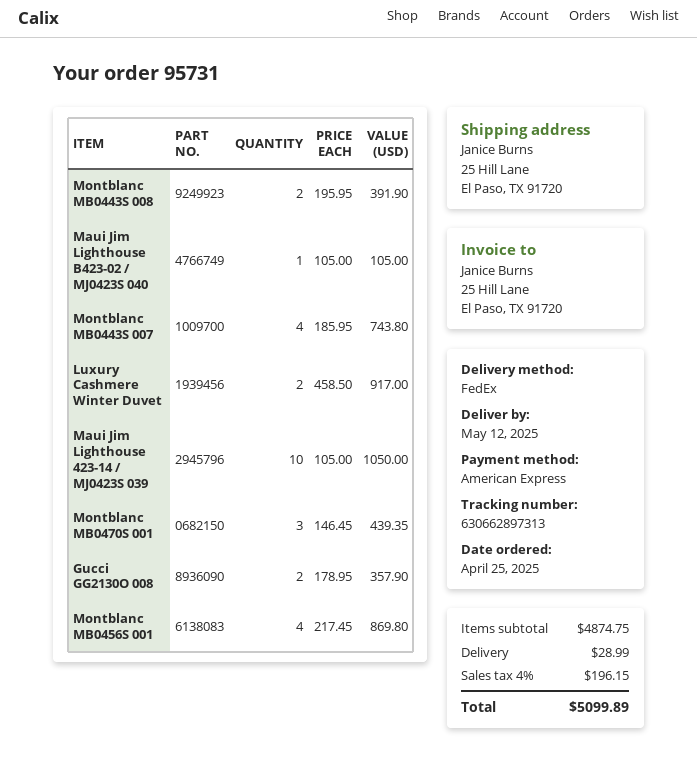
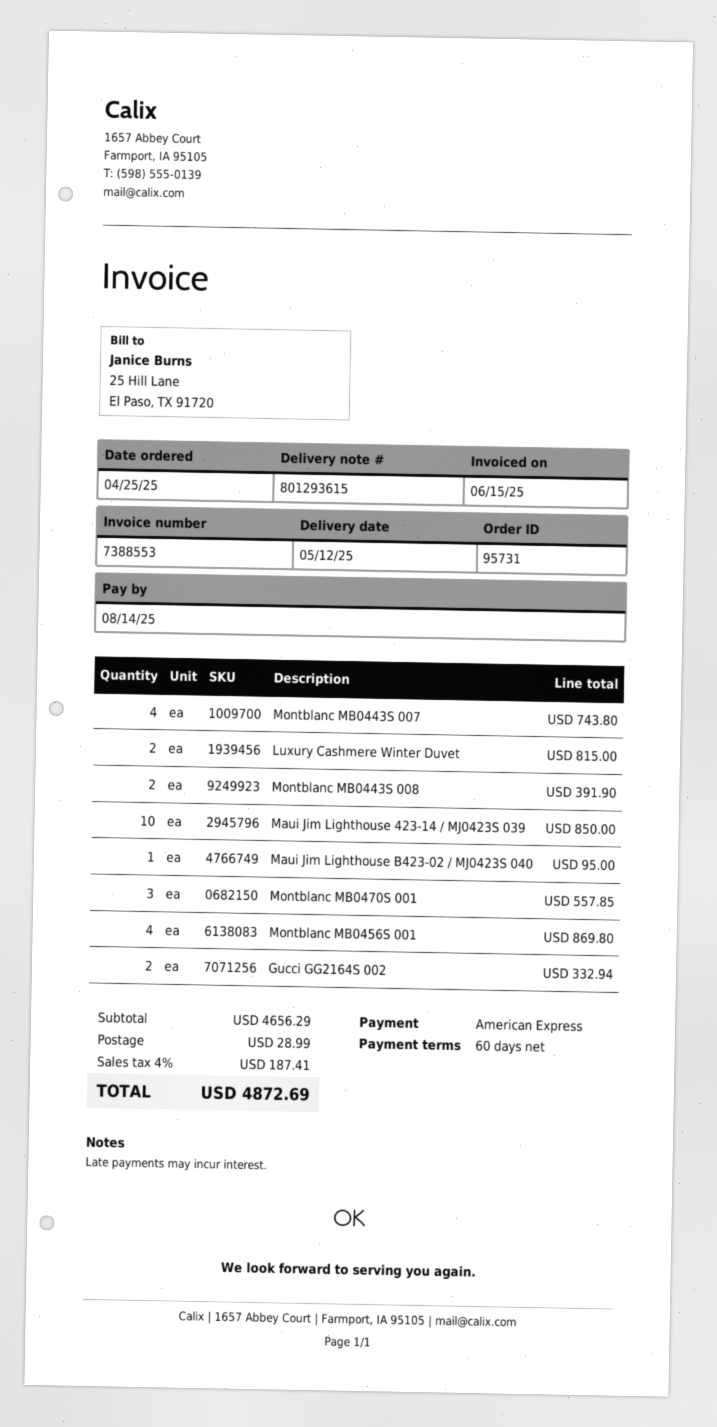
Maui Jim Lighthouse B423-02 / MJ0423S 040: 1 for 105.00 -> 1 for 95.00
Luxury Cashmere Winter Duvet: 2 for 917.00 -> 2 for 815.00
Maui Jim Lighthouse 423-14 / MJ0423S 039: 10 for 1050.00 -> 10 for 850.00
Montblanc MB0470S 001: 3 for 439.35 -> 3 for 557.85
Gucci GG2130O 008: 2 for 357.90 -> none
Gucci GG2164S 002: none -> 2 for 332.94
subtotal: 4874.75 -> 4656.29
tax: 4% = 196.15 -> 4% = 187.41
total: 5099.89 -> 4872.69

